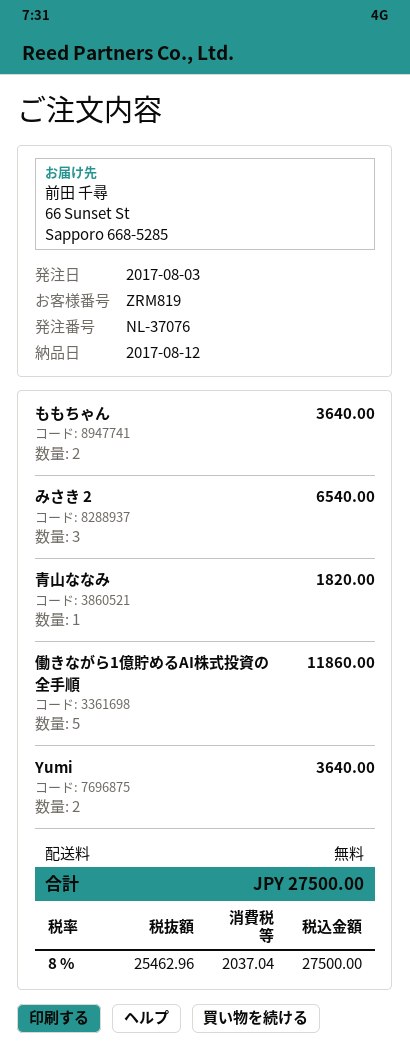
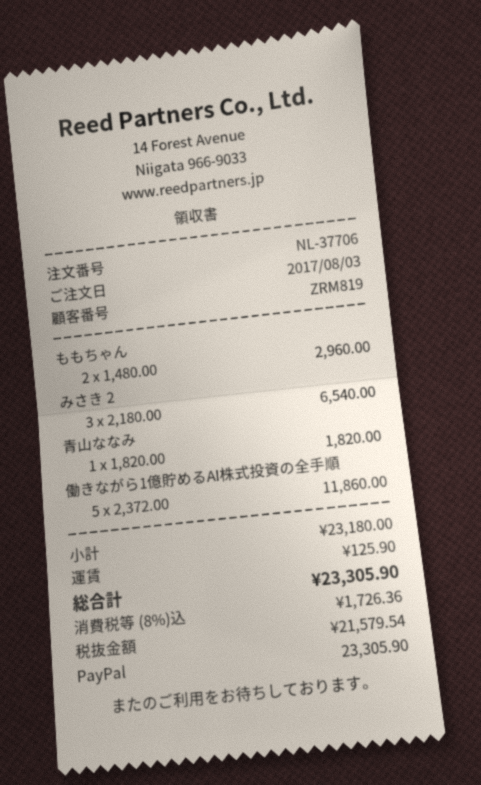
order number: NL-37076 -> NL-37706
ももちゃん: 2 for 3640.00 -> 2 for 2960.00
Yumi: 2 for 3640.00 -> none
shipping: 0.00 -> 125.90
net: 25462.96 -> 21579.54
tax: 8% = 2037.04 -> 8% = 1726.36
total: 27500.00 -> 23305.90

